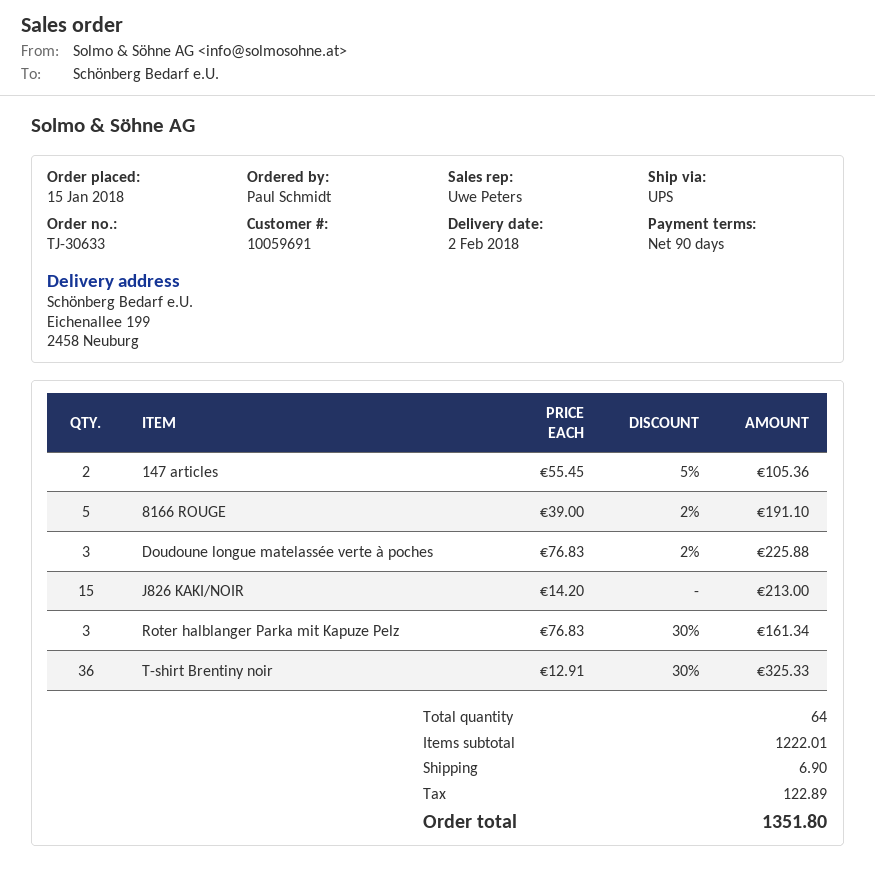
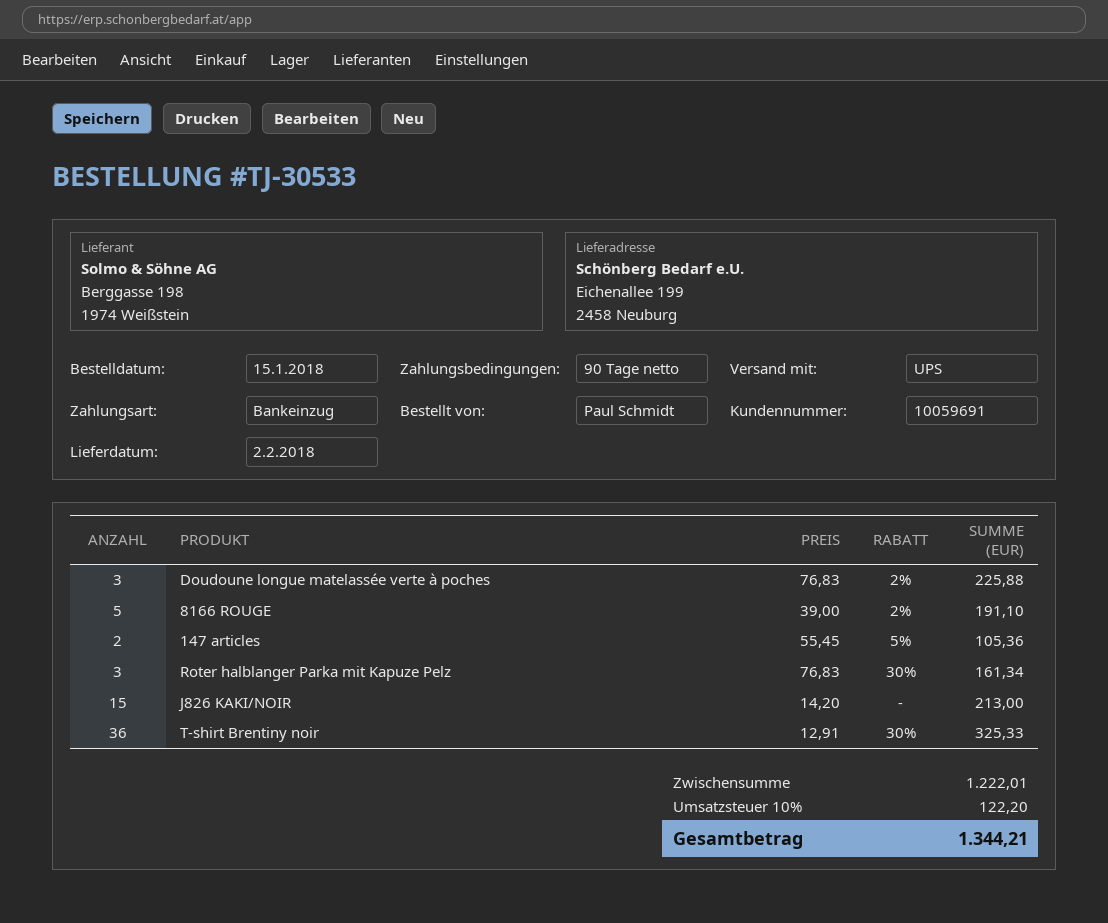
order number: TJ-30633 -> TJ-30533
shipping: 6.90 -> none
tax: 122.89 -> 122.20
total: 1351.80 -> 1344.21

